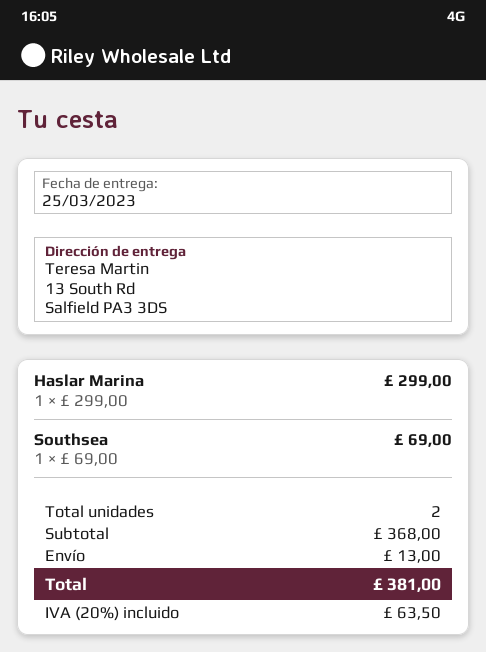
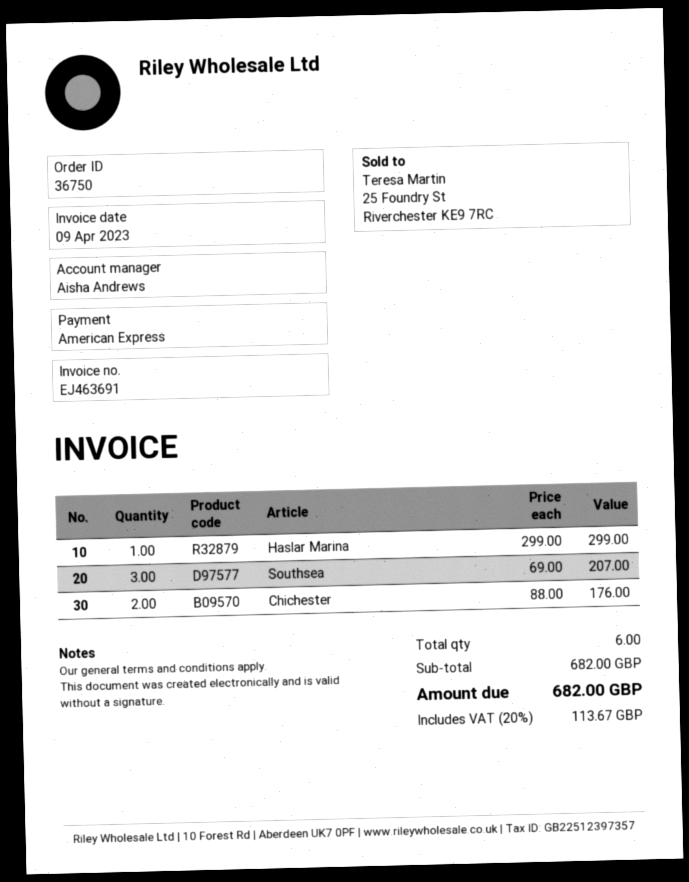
Southsea: 1 x 69.00 = 69.00 -> 3 x 69.00 = 207.00
Chichester: none -> 2 x 88.00 = 176.00
total quantity: 2 -> 6
subtotal: 368.00 -> 682.00
shipping: 13.00 -> none
tax: 20% = 63.50 -> 20% = 113.67
total: 381.00 -> 682.00

